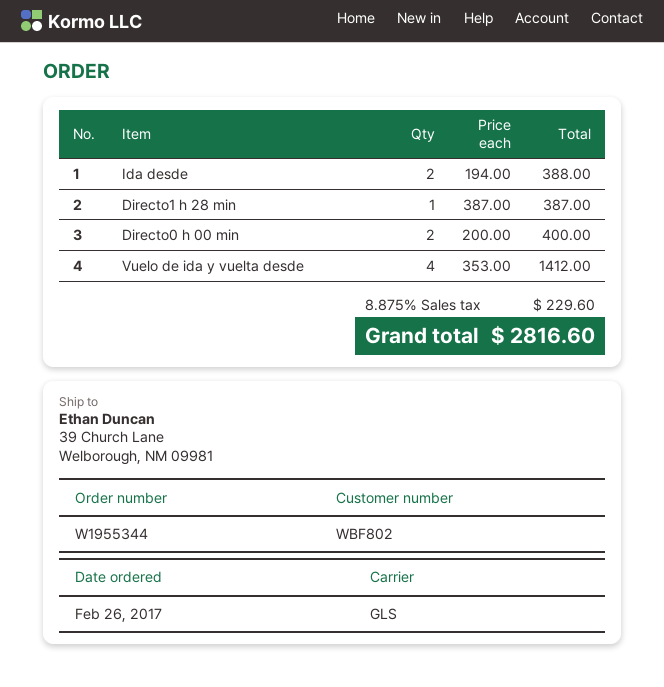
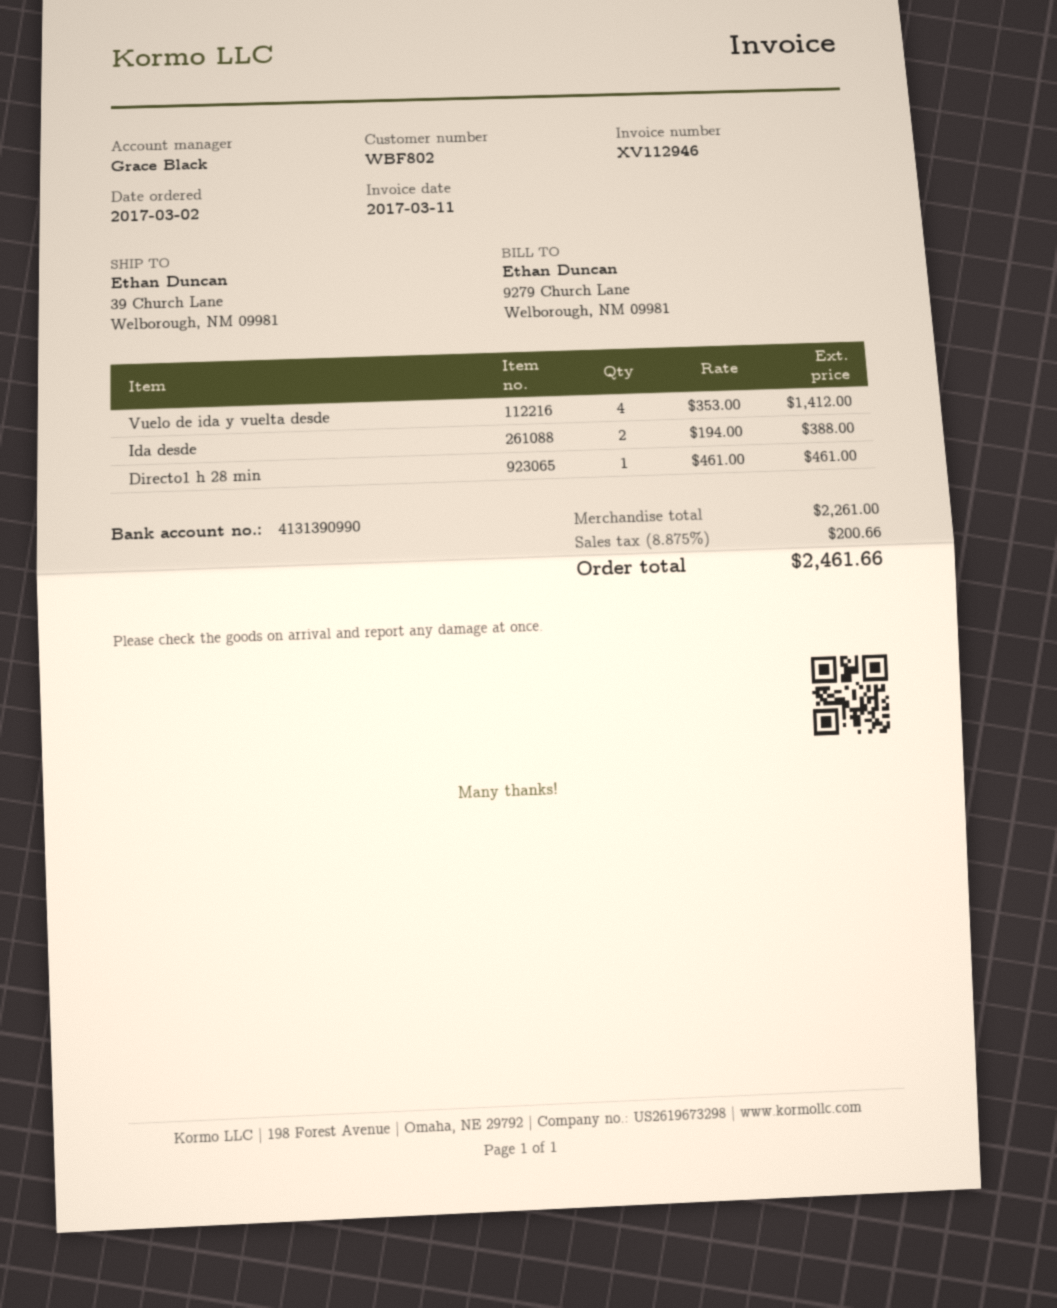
order date: 2017-02-26 -> 2017-03-02
Directo1 h 28 min: 1 x 387.00 = 387.00 -> 1 x 461.00 = 461.00
Directo0 h 00 min: 2 x 200.00 = 400.00 -> none
tax: 8.875% = 229.60 -> 8.875% = 200.66
total: 2816.60 -> 2461.66

